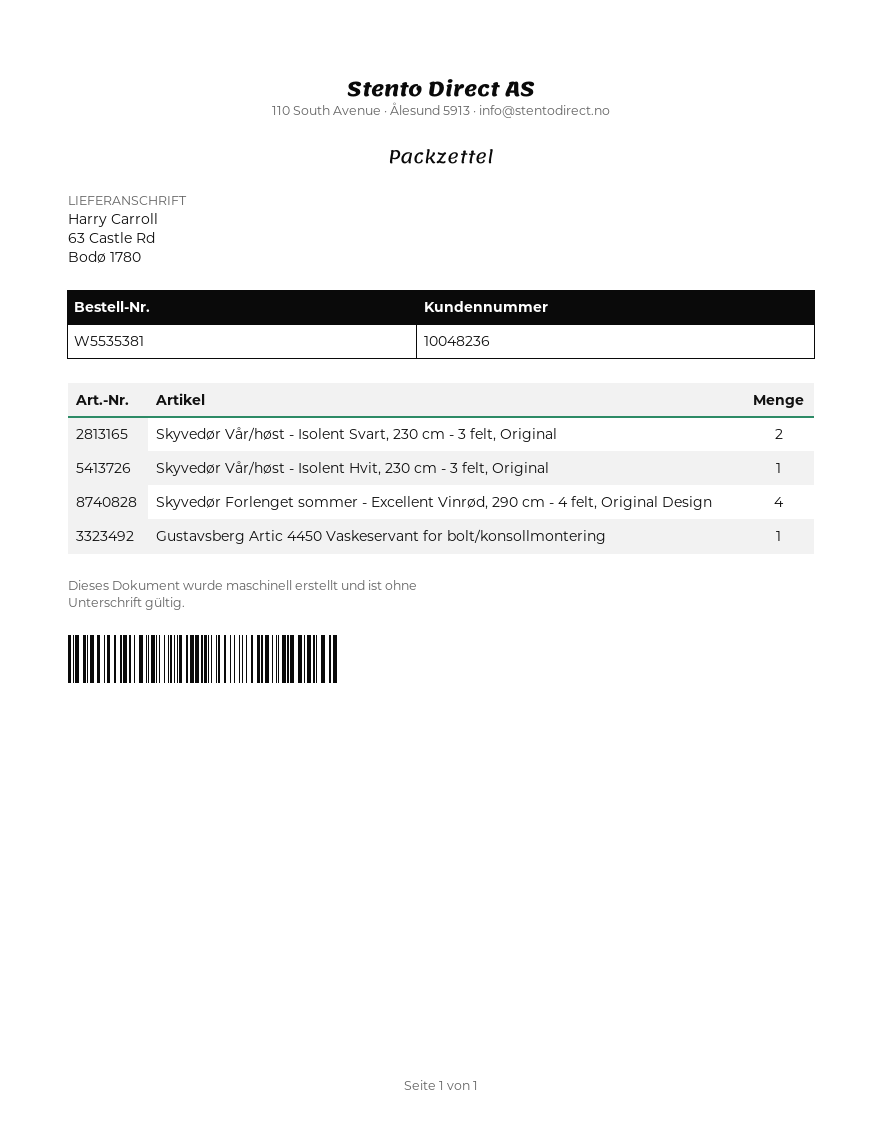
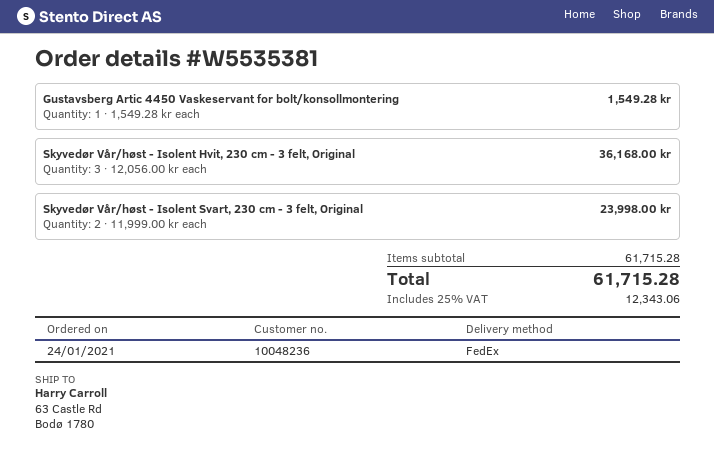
Skyvedør Vår/høst - Isolent Hvit, 230 cm - 3 felt, Original: 1 -> 3
Skyvedør Forlenget sommer - Excellent Vinrød, 290 cm - 4 felt, Original Design: 4 -> none

